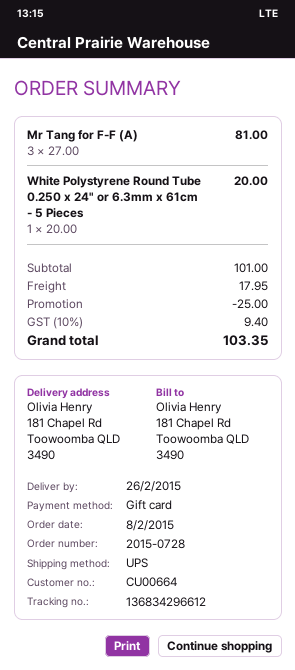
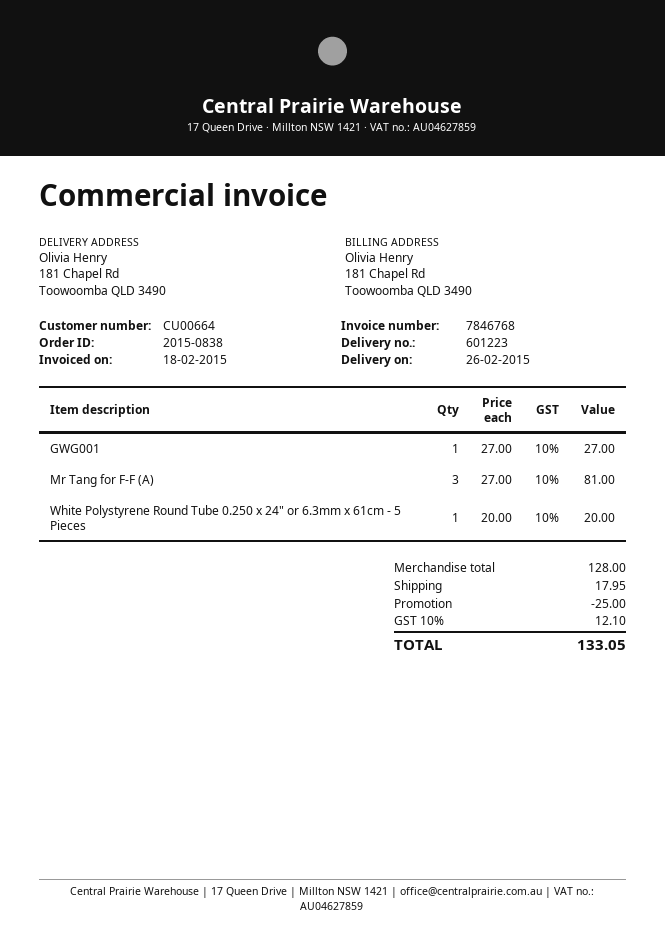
order number: 2015-0728 -> 2015-0838
GWG001: none -> 1 x 27.00 = 27.00
subtotal: 101.00 -> 128.00
tax: 10% = 9.40 -> 10% = 12.10
total: 103.35 -> 133.05

